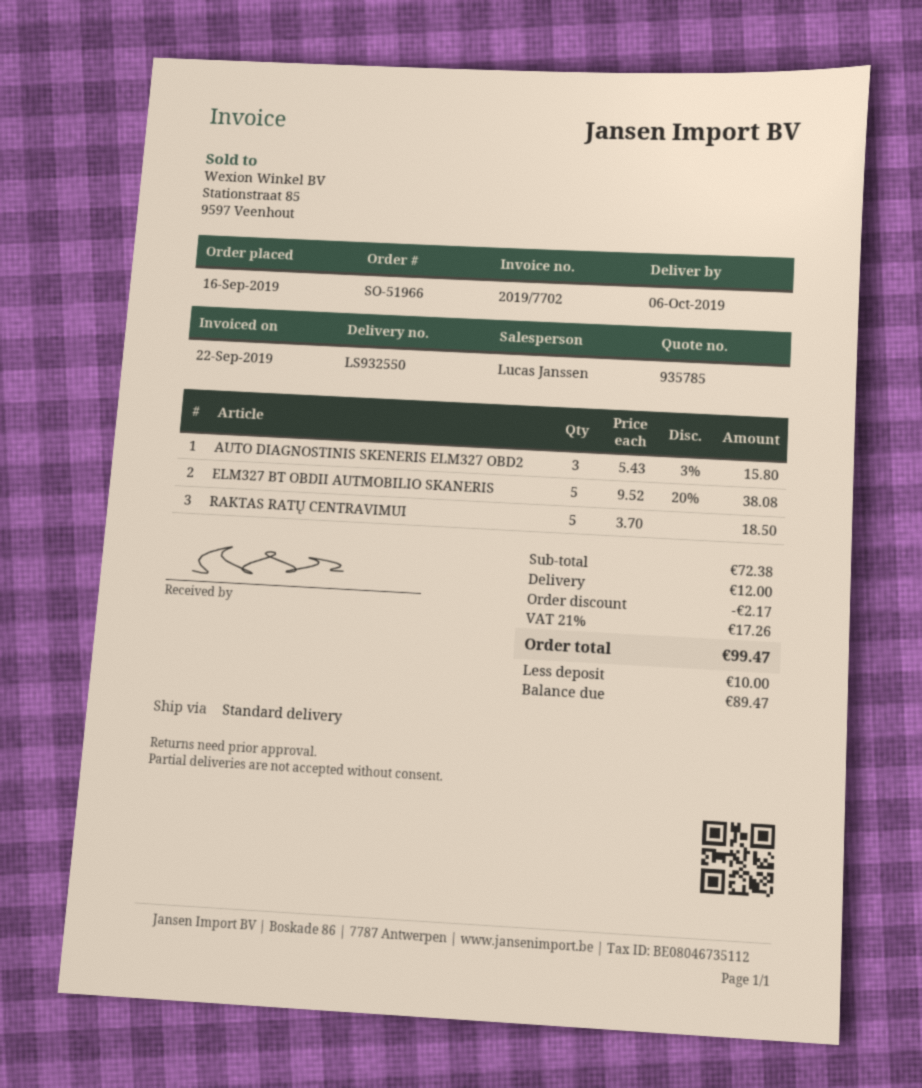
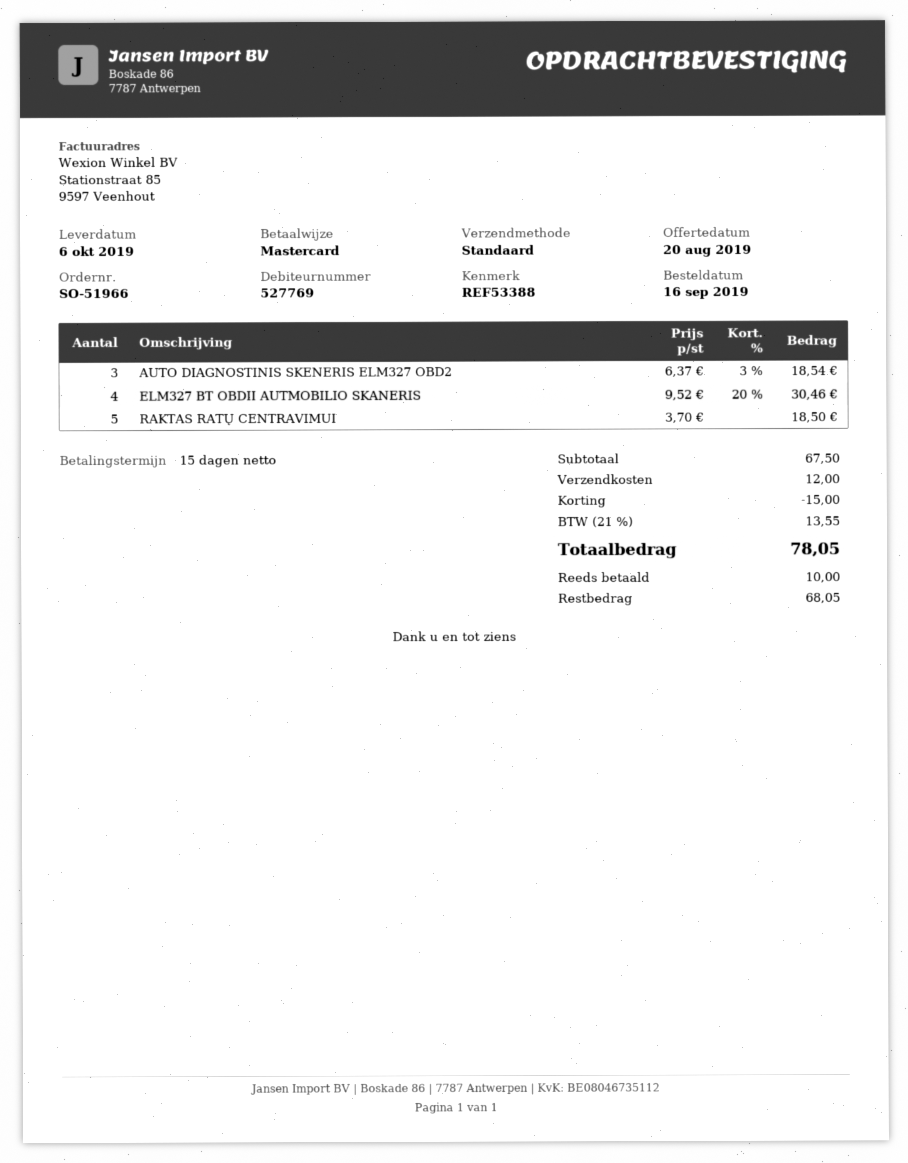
AUTO DIAGNOSTINIS SKENERIS ELM327 OBD2: 3 x 5.43 - 3% = 15.80 -> 3 x 6.37 - 3% = 18.54
ELM327 BT OBDII AUTMOBILIO SKANERIS: 5 x 9.52 - 20% = 38.08 -> 4 x 9.52 - 20% = 30.46
subtotal: 72.38 -> 67.50
discount: 2.17 -> 15.00
tax: 21% = 17.26 -> 21% = 13.55
total: 99.47 -> 78.05
balance: 89.47 -> 68.05

